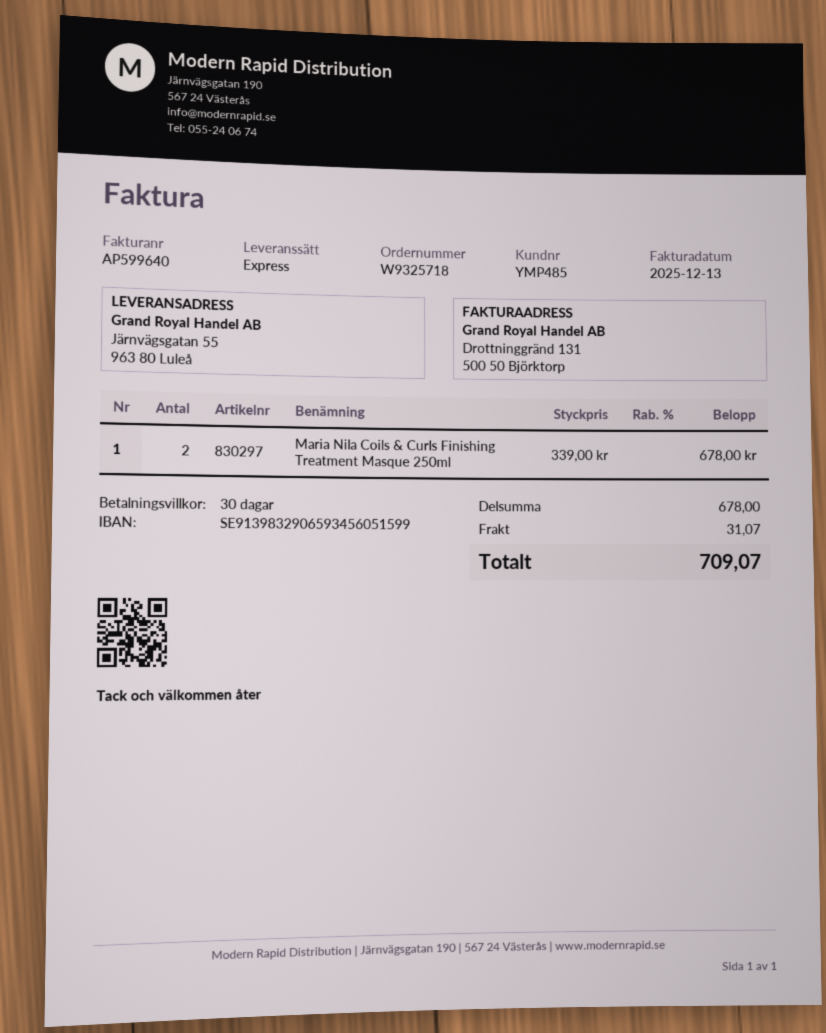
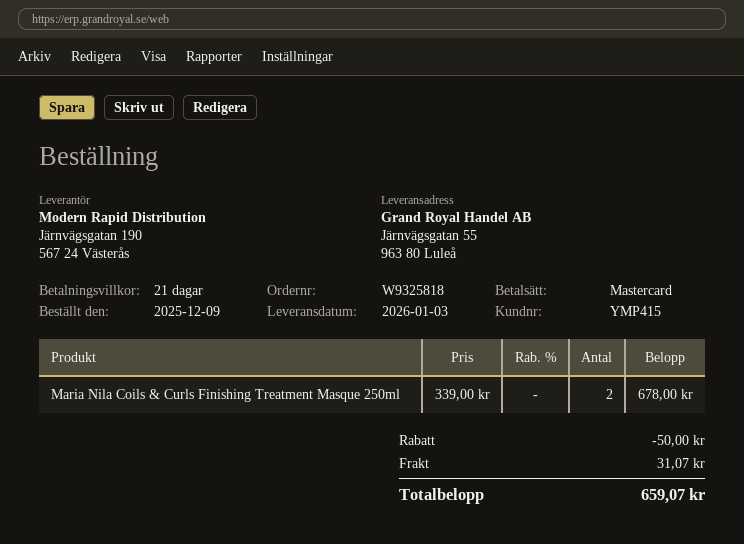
order number: W9325718 -> W9325818
payment terms: 30 days -> 21 days
customer number: YMP485 -> YMP415
discount: none -> 50.00
total: 709.07 -> 659.07

